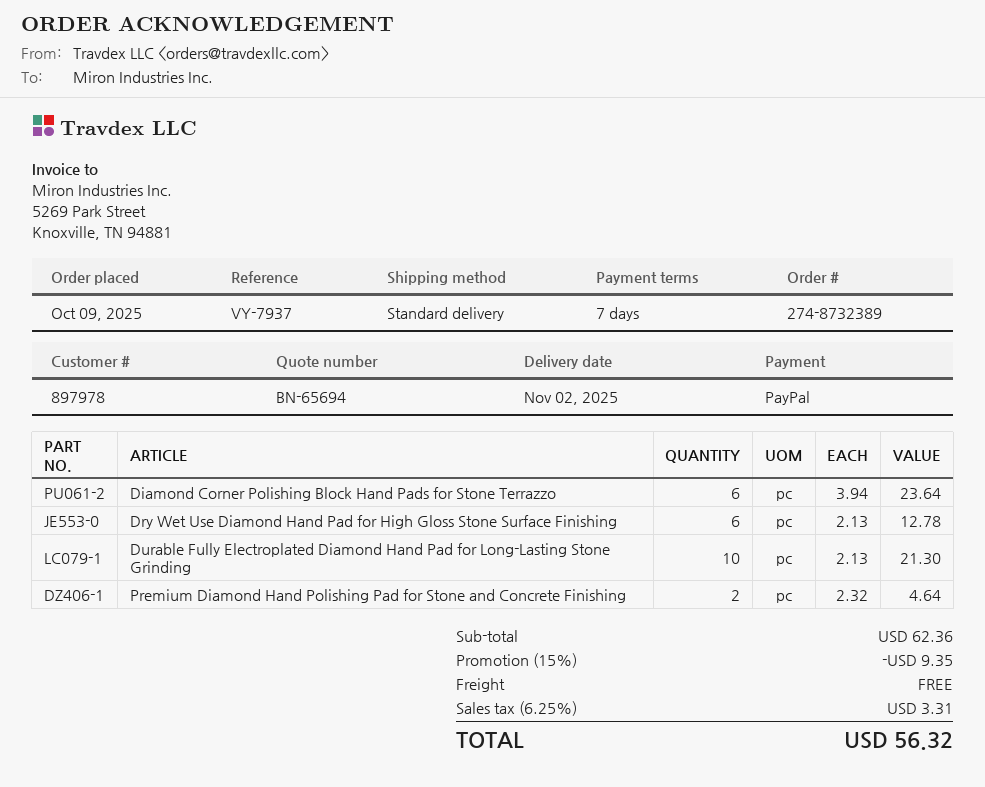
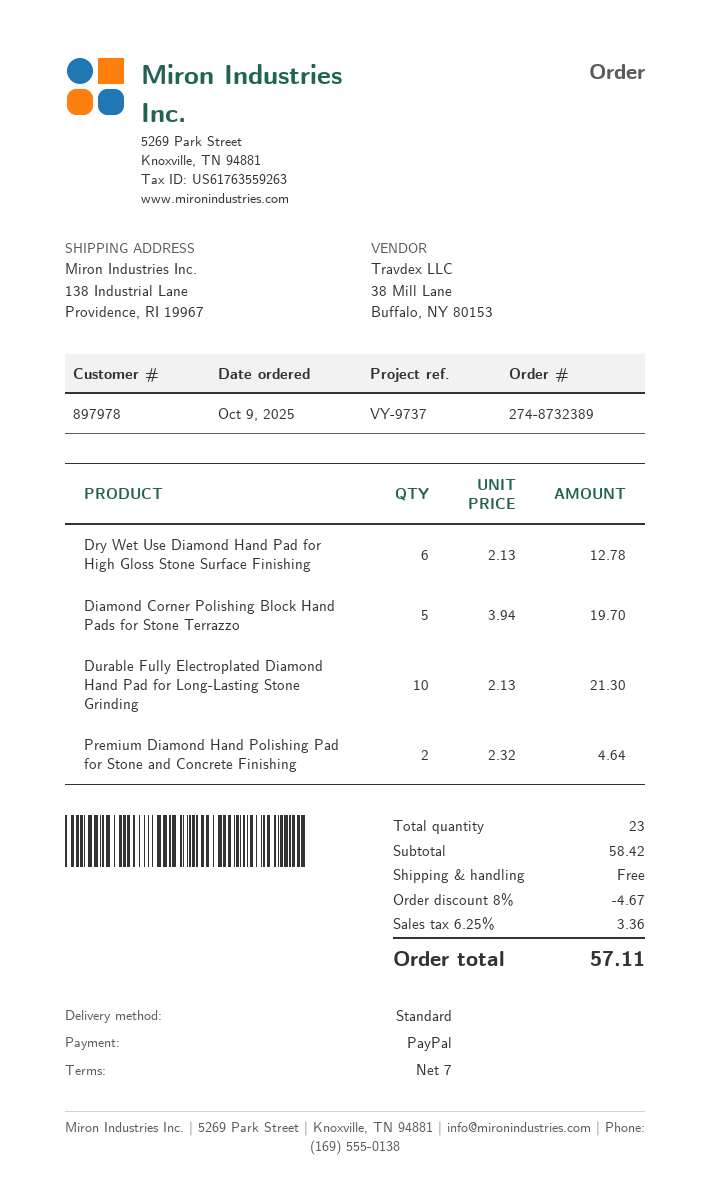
reference: VY-7937 -> VY-9737
Diamond Corner Polishing Block Hand Pads for Stone Terrazzo: 6 x 3.94 = 23.64 -> 5 x 3.94 = 19.70
subtotal: 62.36 -> 58.42
discount: 15% = 9.35 -> 8% = 4.67
tax: 6.25% = 3.31 -> 6.25% = 3.36
total: 56.32 -> 57.11

